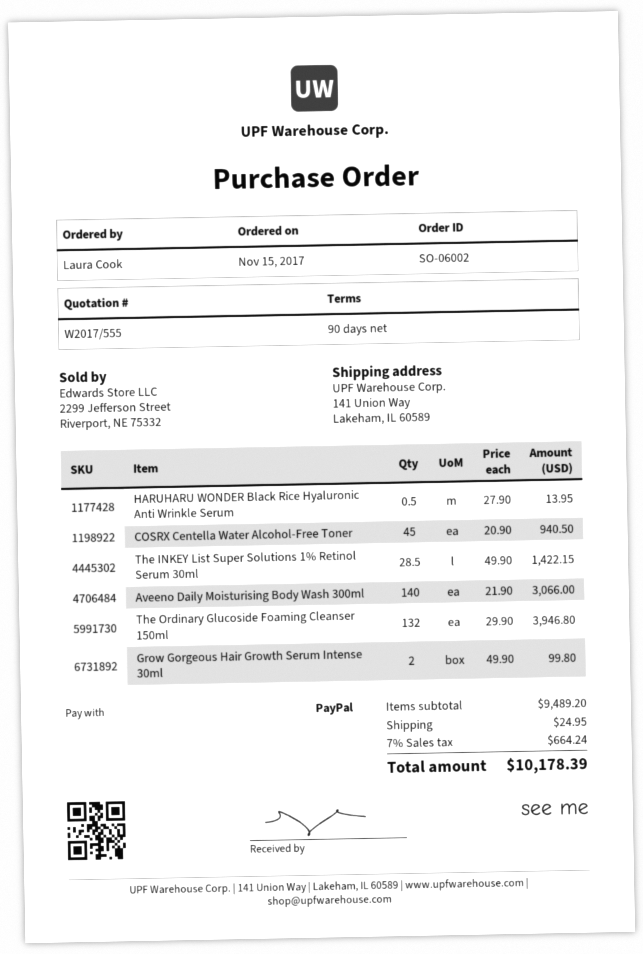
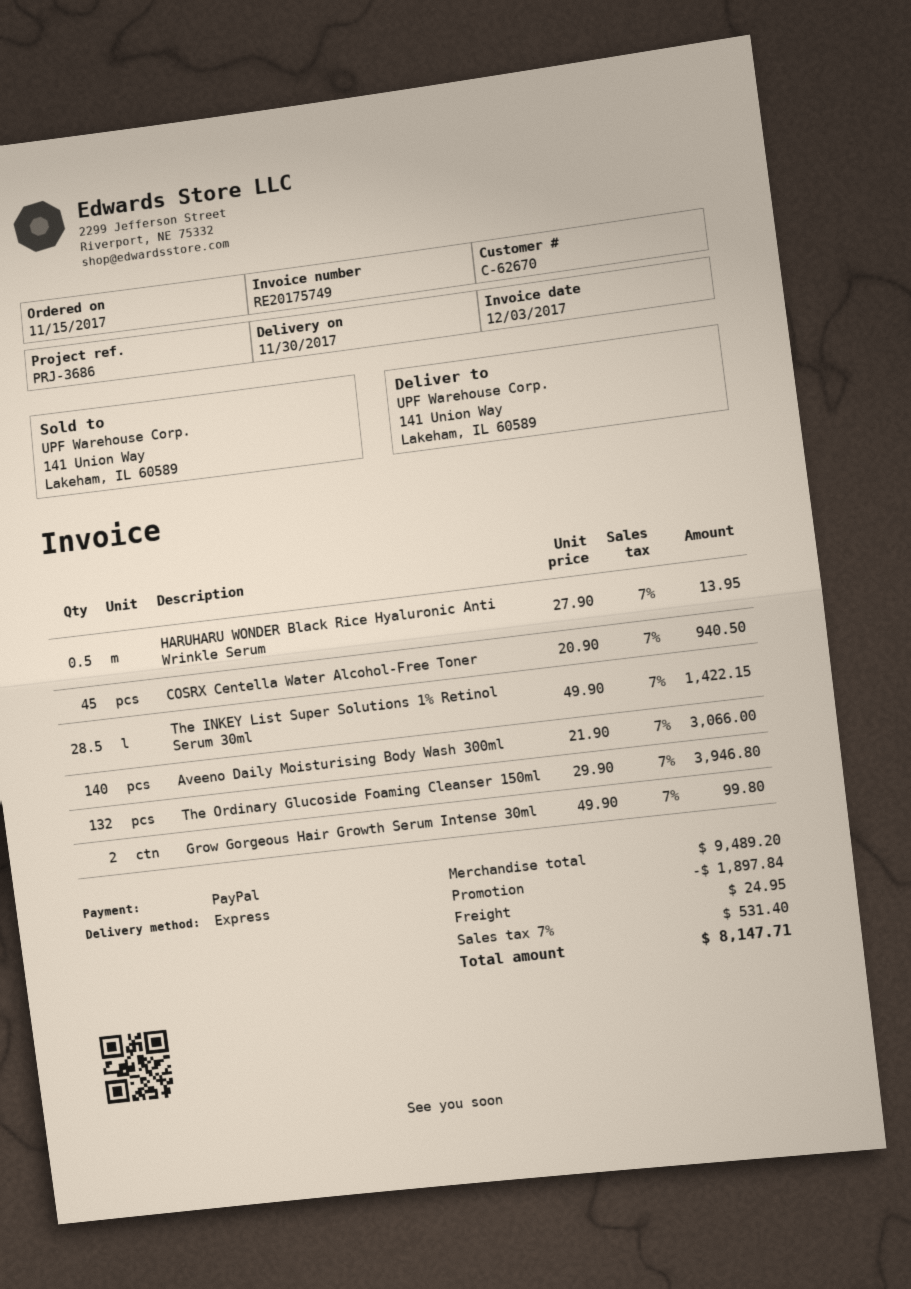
discount: none -> 1897.84
tax: 7% = 664.24 -> 7% = 531.40
total: 10178.39 -> 8147.71

